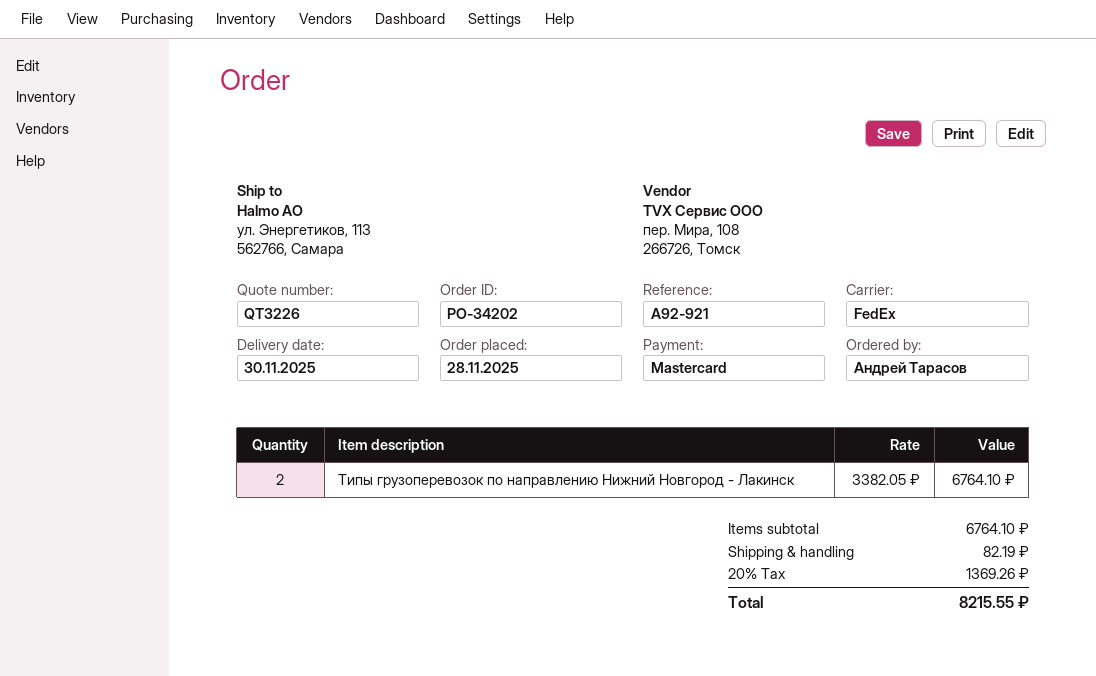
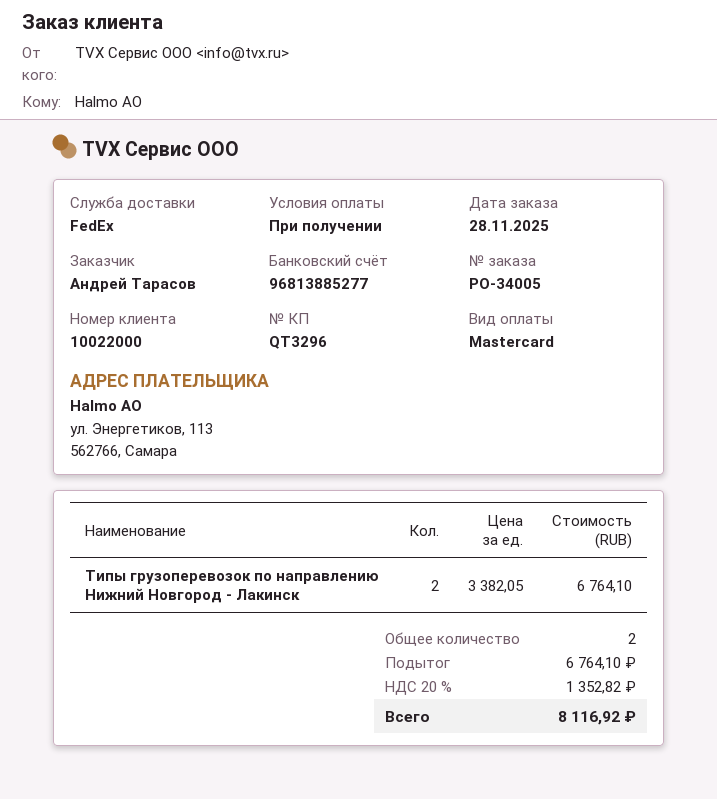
quote number: QT3226 -> QT3296
order number: PO-34202 -> PO-34005
shipping: 82.19 -> none
tax: 20% = 1369.26 -> 20% = 1352.82
total: 8215.55 -> 8116.92

